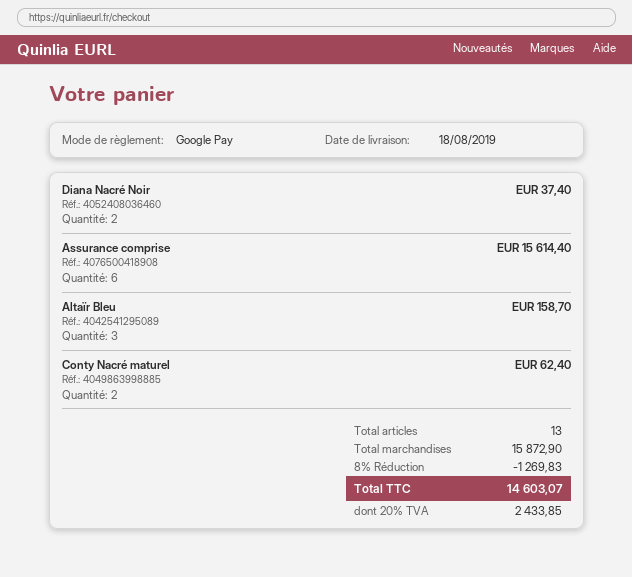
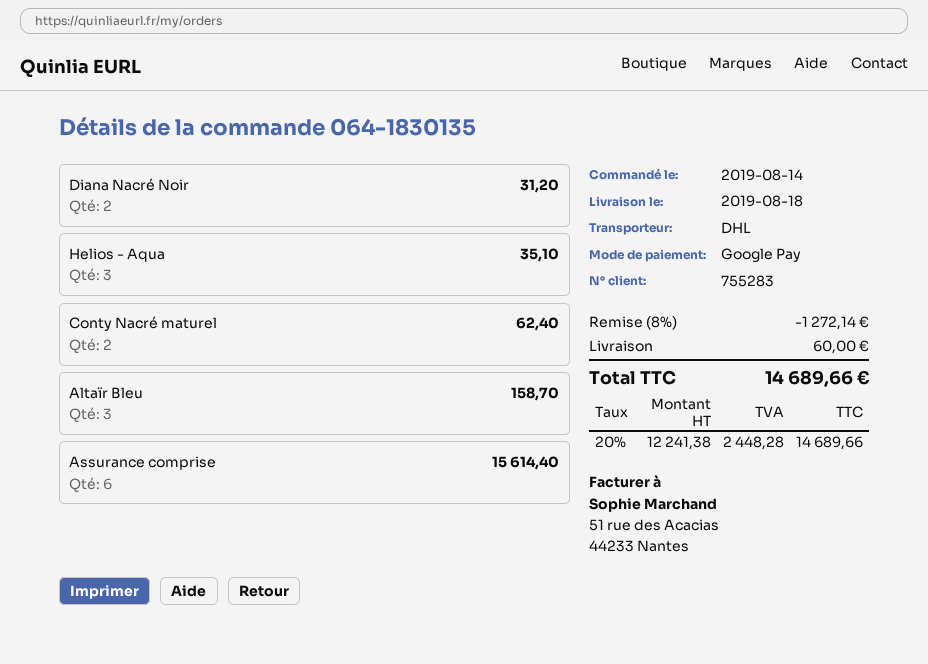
Diana Nacré Noir: 2 for 37.40 -> 2 for 31.20
Helios - Aqua: none -> 3 for 35.10
discount: 8% = 1269.83 -> 8% = 1272.14
shipping: none -> 60.00
tax: 20% = 2433.85 -> 20% = 2448.28
total: 14603.07 -> 14689.66

